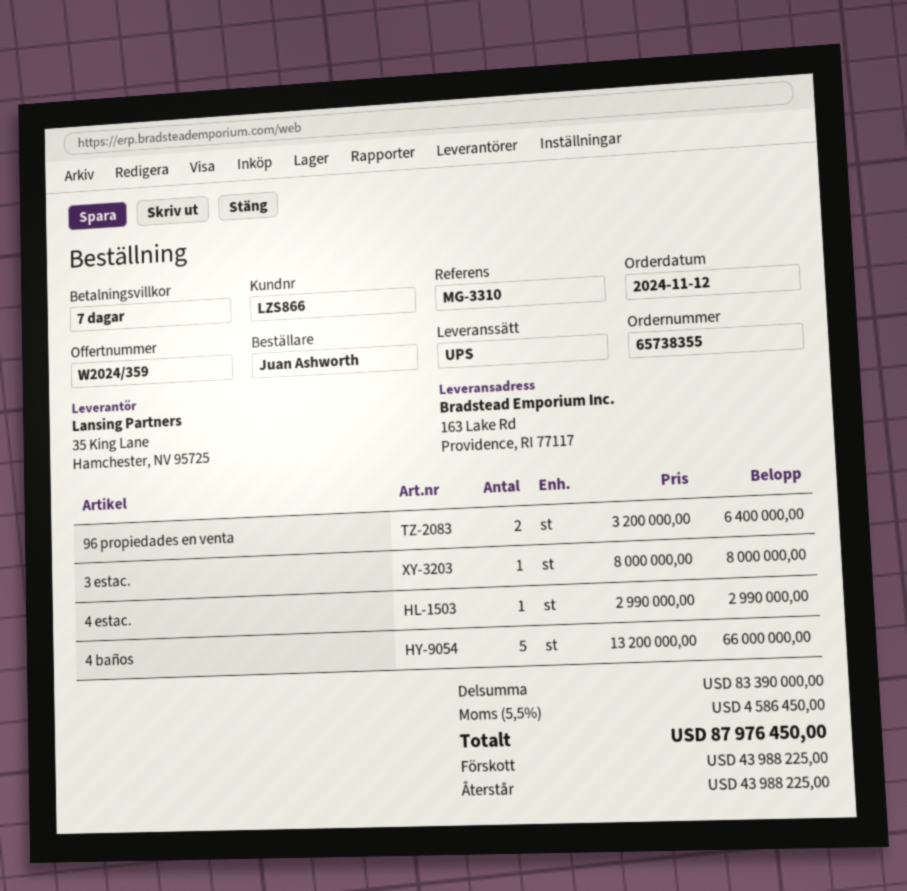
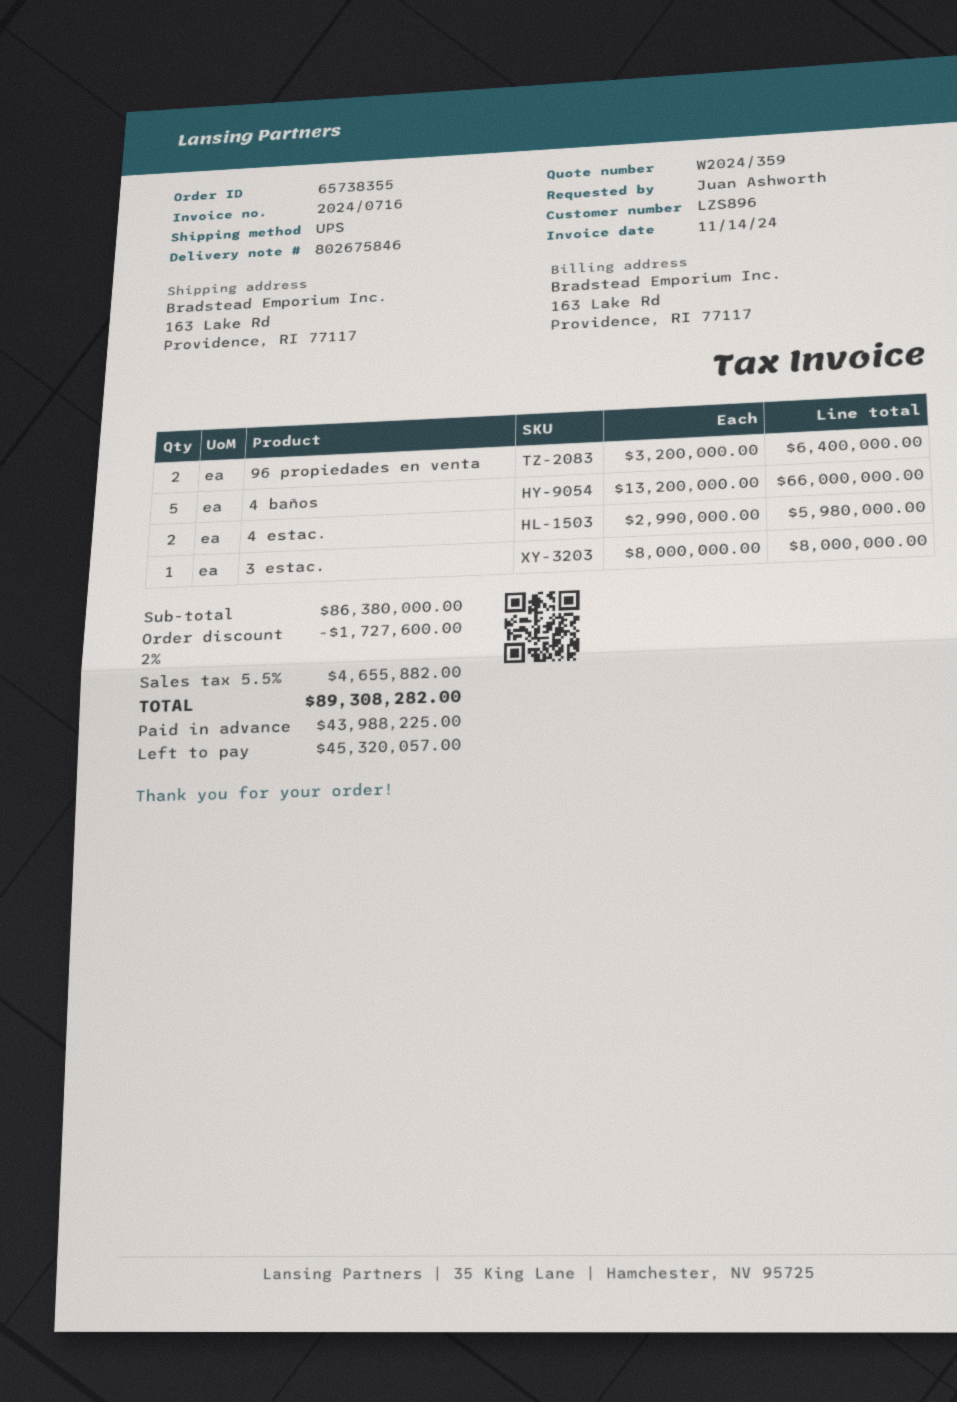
customer number: LZS866 -> LZS896
4 estac.: 1 x 2990000.00 = 2990000.00 -> 2 x 2990000.00 = 5980000.00
subtotal: 83390000.00 -> 86380000.00
discount: none -> 2% = 1727600.00
tax: 5.5% = 4586450.00 -> 5.5% = 4655882.00
total: 87976450.00 -> 89308282.00
balance: 43988225.00 -> 45320057.00

